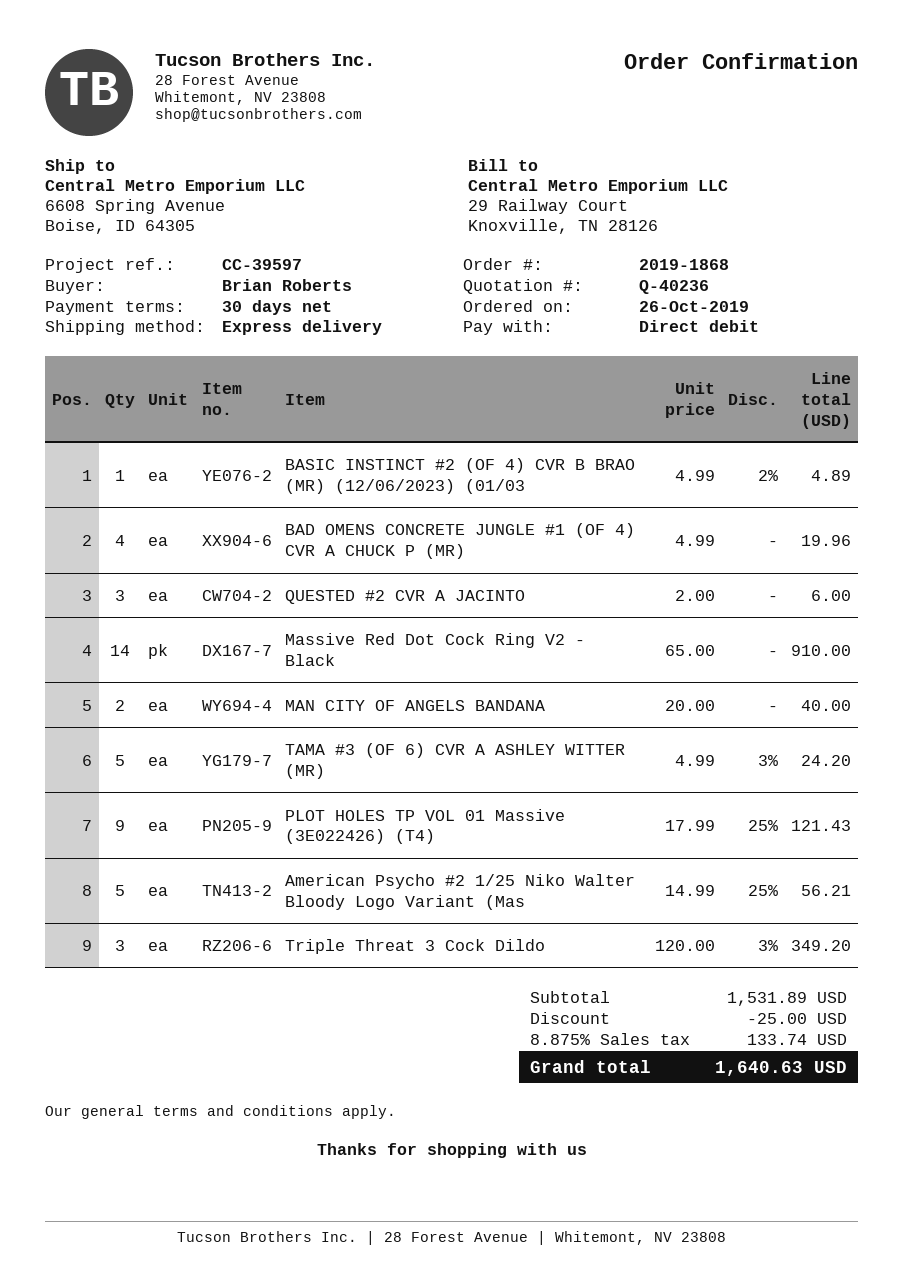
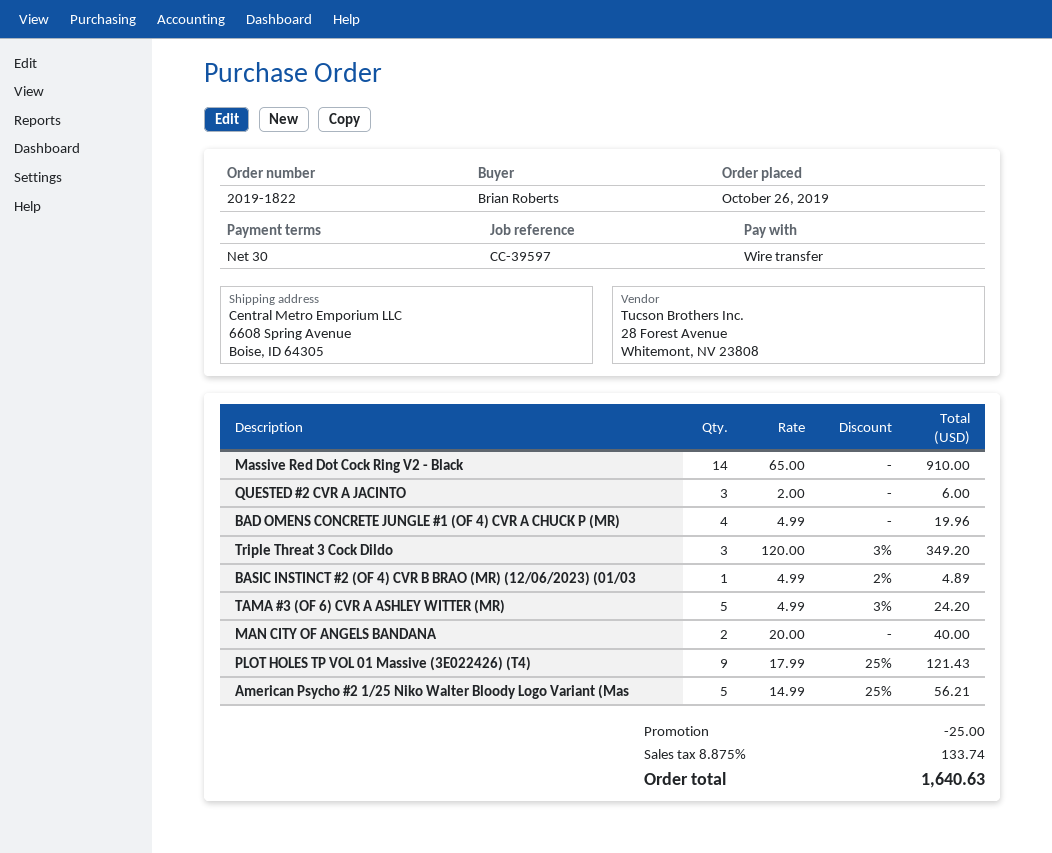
order number: 2019-1868 -> 2019-1822
payment method: direct debit -> bank transfer

